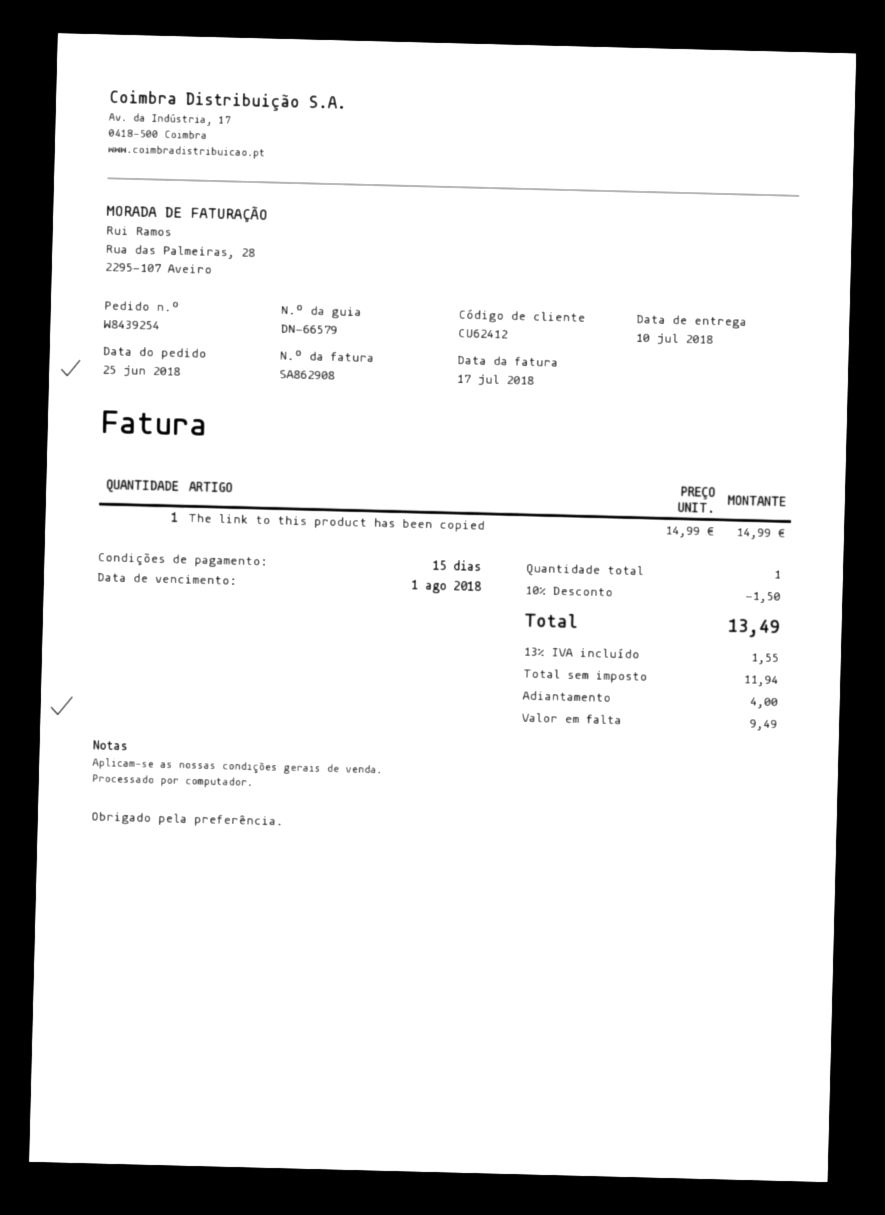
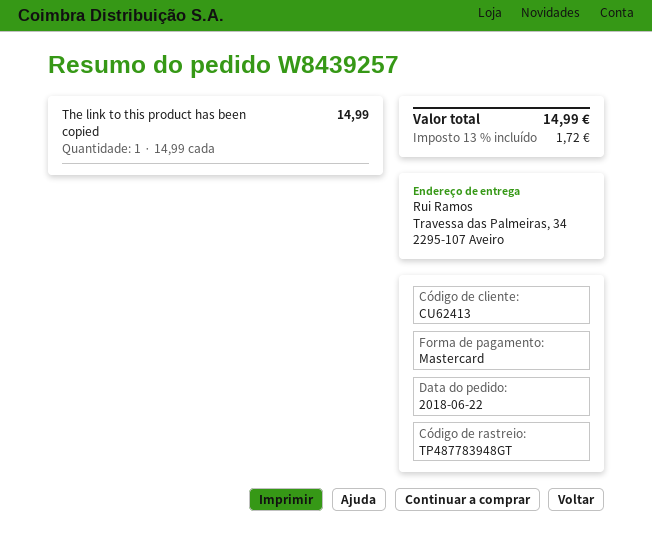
order number: W8439254 -> W8439257
order date: 2018-06-25 -> 2018-06-22
customer number: CU62412 -> CU62413
discount: 10% = 1.50 -> none
tax: 13% = 1.55 -> 13% = 1.72
total: 13.49 -> 14.99

